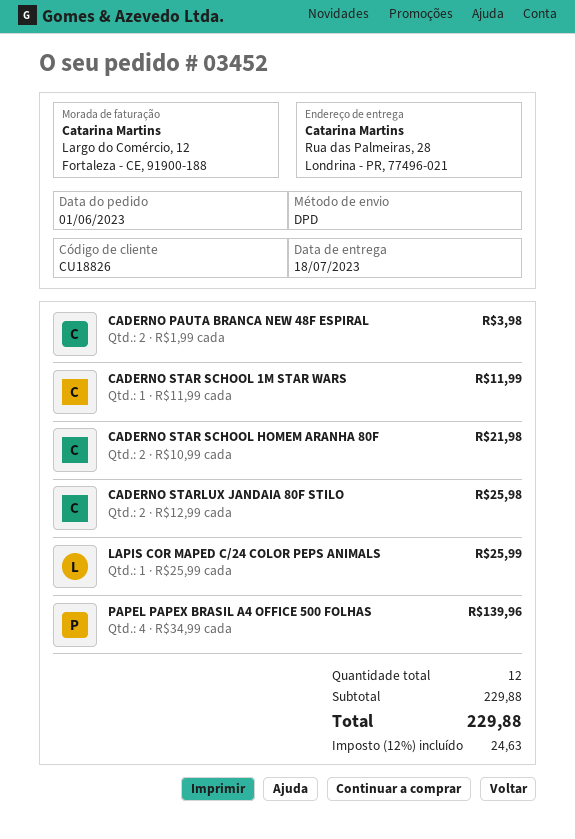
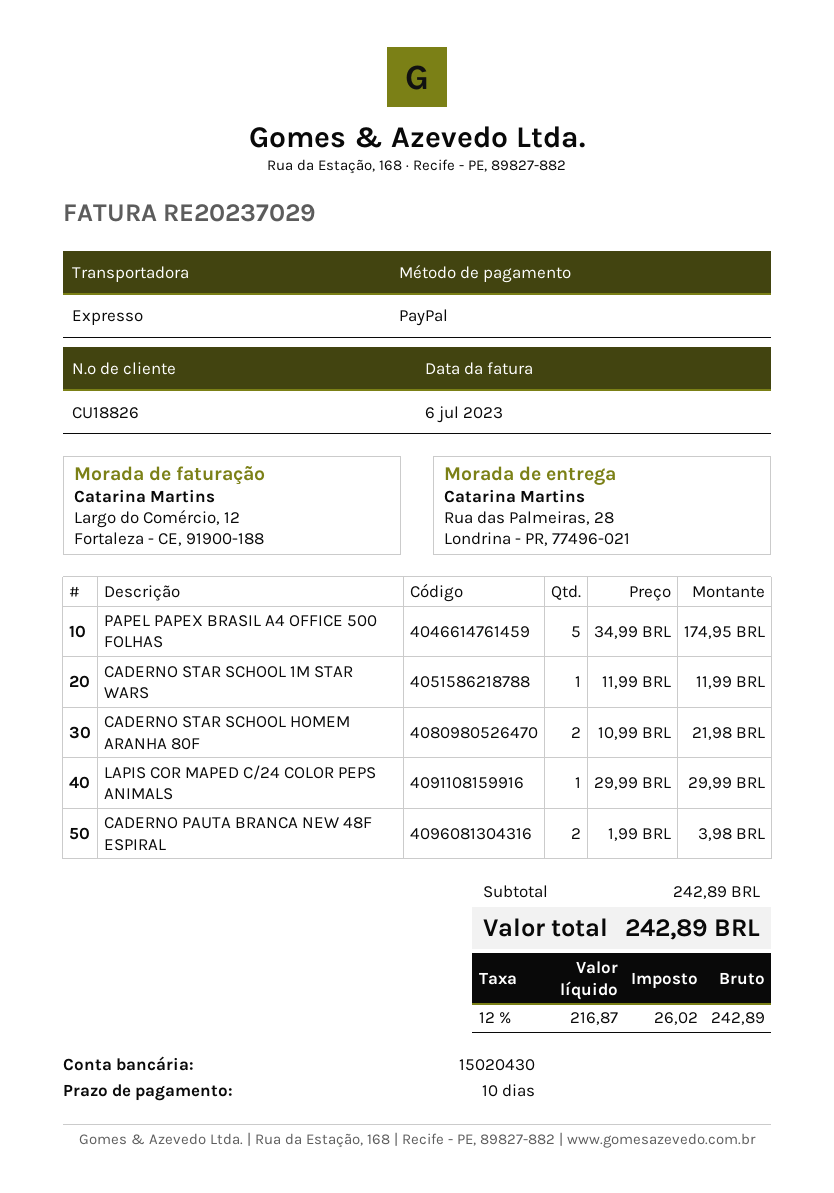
shipping method: DPD -> express
CADERNO STARLUX JANDAIA 80F STILO: 2 x 12.99 = 25.98 -> none
LAPIS COR MAPED C/24 COLOR PEPS ANIMALS: 1 x 25.99 = 25.99 -> 1 x 29.99 = 29.99
PAPEL PAPEX BRASIL A4 OFFICE 500 FOLHAS: 4 x 34.99 = 139.96 -> 5 x 34.99 = 174.95
subtotal: 229.88 -> 242.89
tax: 12% = 24.63 -> 12% = 26.02
total: 229.88 -> 242.89

